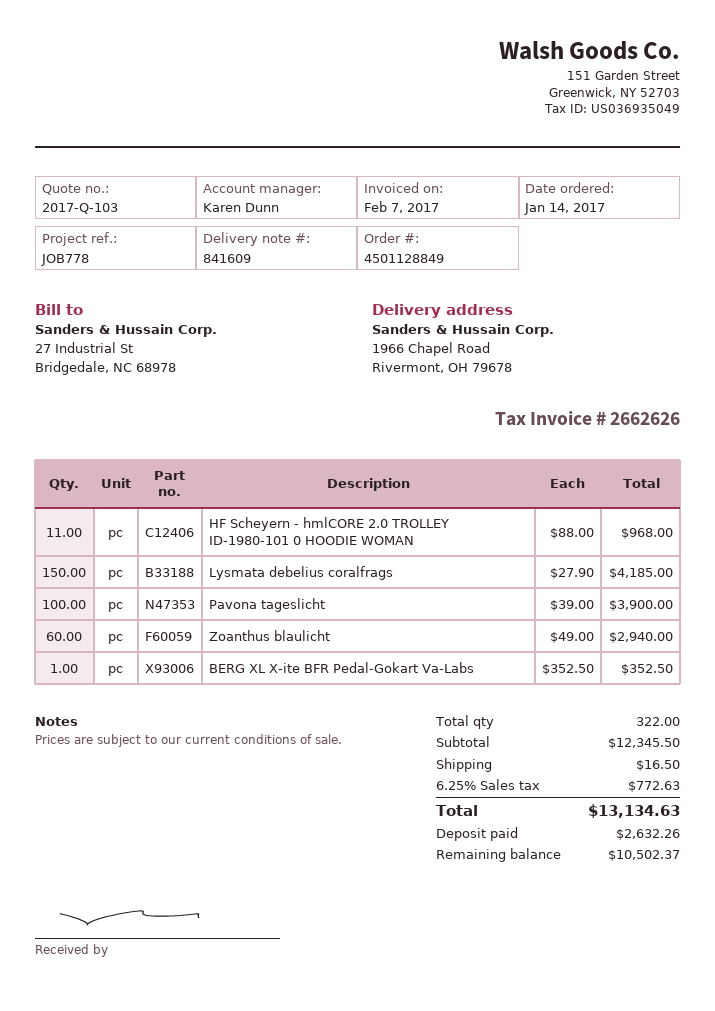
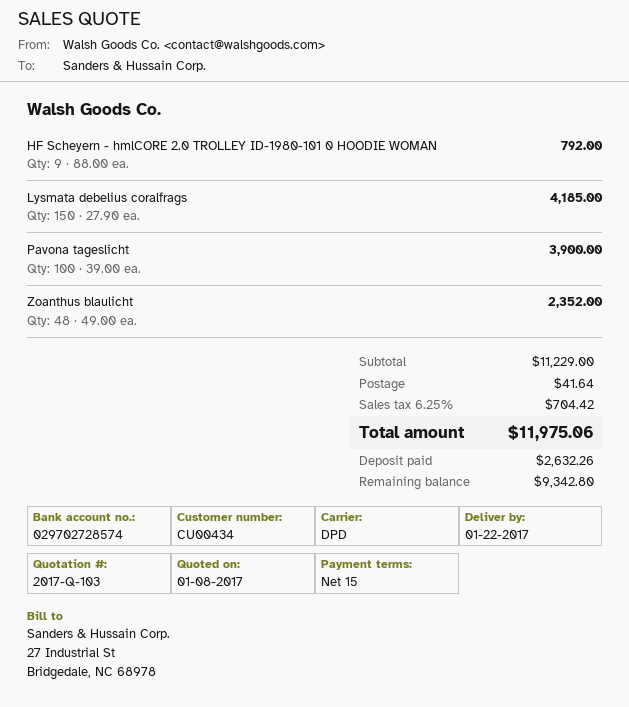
HF Scheyern - hmlCORE 2.0 TROLLEY ID-1980-101 0 HOODIE WOMAN: 11 x 88.00 = 968.00 -> 9 x 88.00 = 792.00
Zoanthus blaulicht: 60 x 49.00 = 2940.00 -> 48 x 49.00 = 2352.00
BERG XL X-ite BFR Pedal-Gokart Va-Labs: 1 x 352.50 = 352.50 -> none
subtotal: 12345.50 -> 11229.00
shipping: 16.50 -> 41.64
tax: 6.25% = 772.63 -> 6.25% = 704.42
total: 13134.63 -> 11975.06
balance: 10502.37 -> 9342.80

